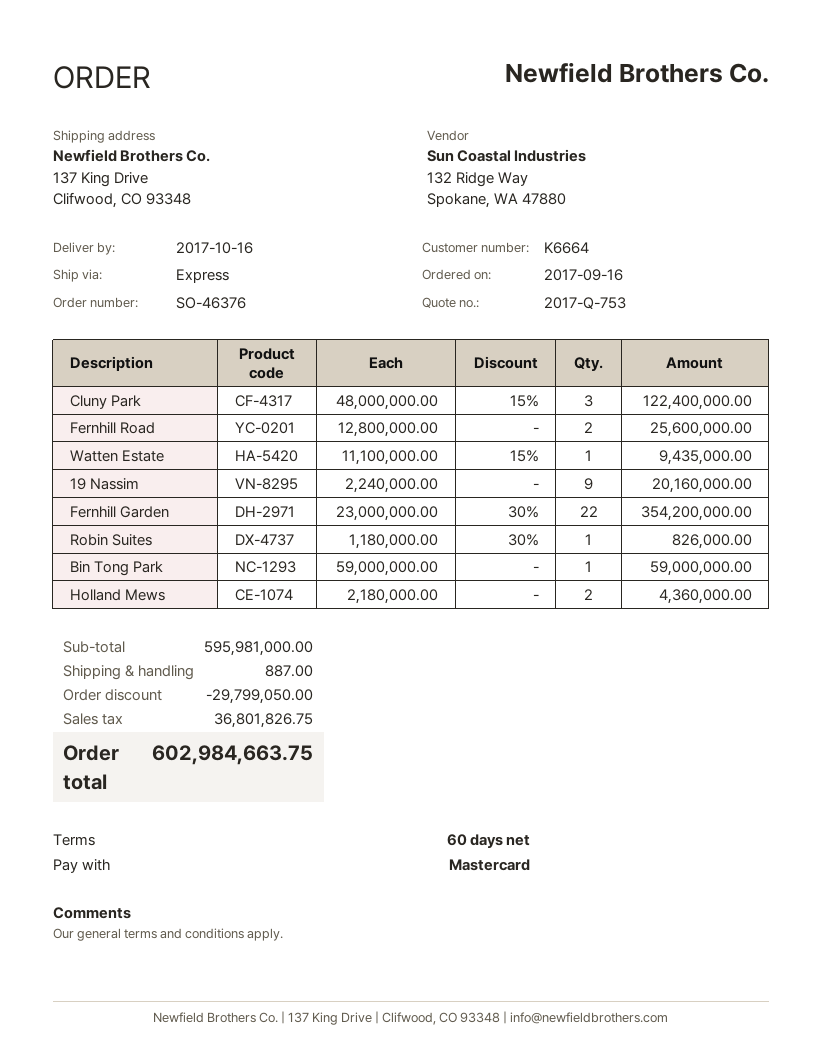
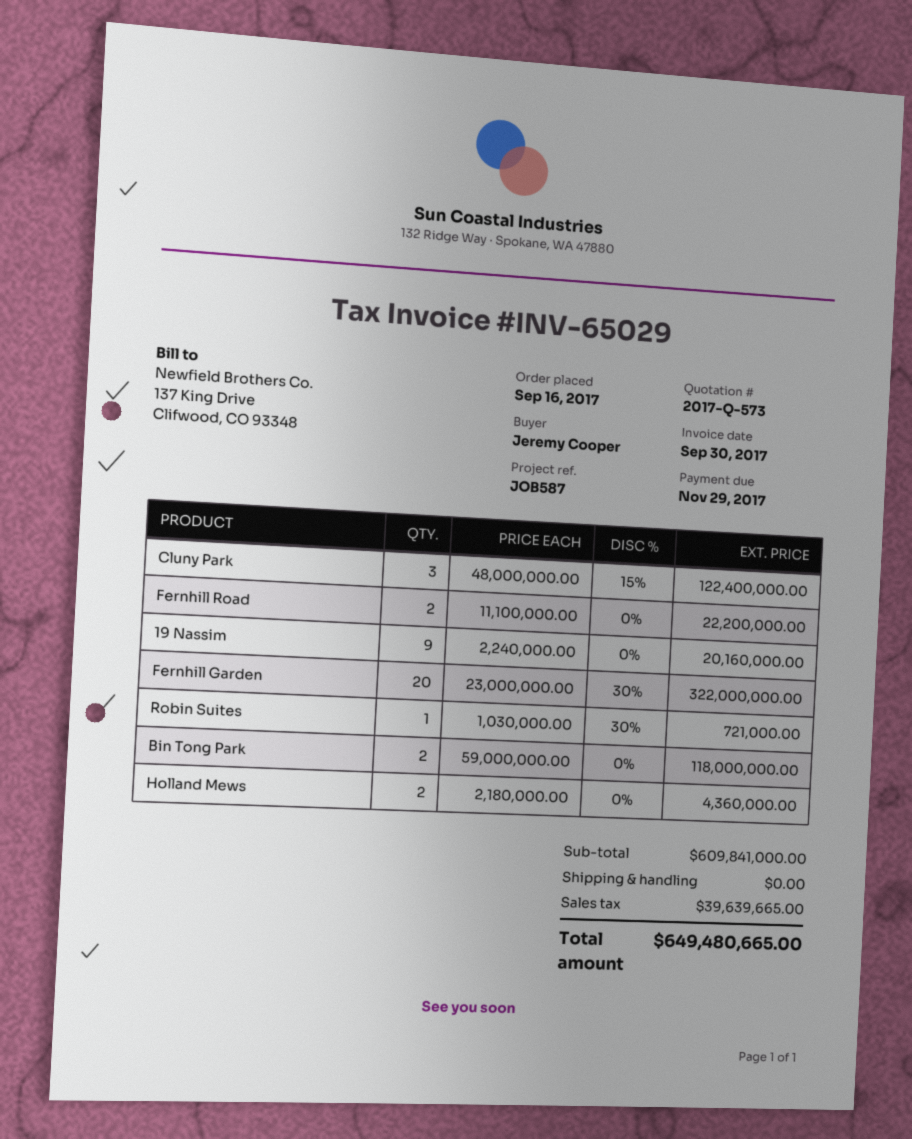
quote number: 2017-Q-753 -> 2017-Q-573
Fernhill Road: 2 x 12800000.00 = 25600000.00 -> 2 x 11100000.00 = 22200000.00
Watten Estate: 1 x 11100000.00 - 15% = 9435000.00 -> none
Fernhill Garden: 22 x 23000000.00 - 30% = 354200000.00 -> 20 x 23000000.00 - 30% = 322000000.00
Robin Suites: 1 x 1180000.00 - 30% = 826000.00 -> 1 x 1030000.00 - 30% = 721000.00
Bin Tong Park: 1 x 59000000.00 = 59000000.00 -> 2 x 59000000.00 = 118000000.00
subtotal: 595981000.00 -> 609841000.00
discount: 29799050.00 -> none
shipping: 887.00 -> 0.00
tax: 36801826.75 -> 39639665.00
total: 602984663.75 -> 649480665.00

